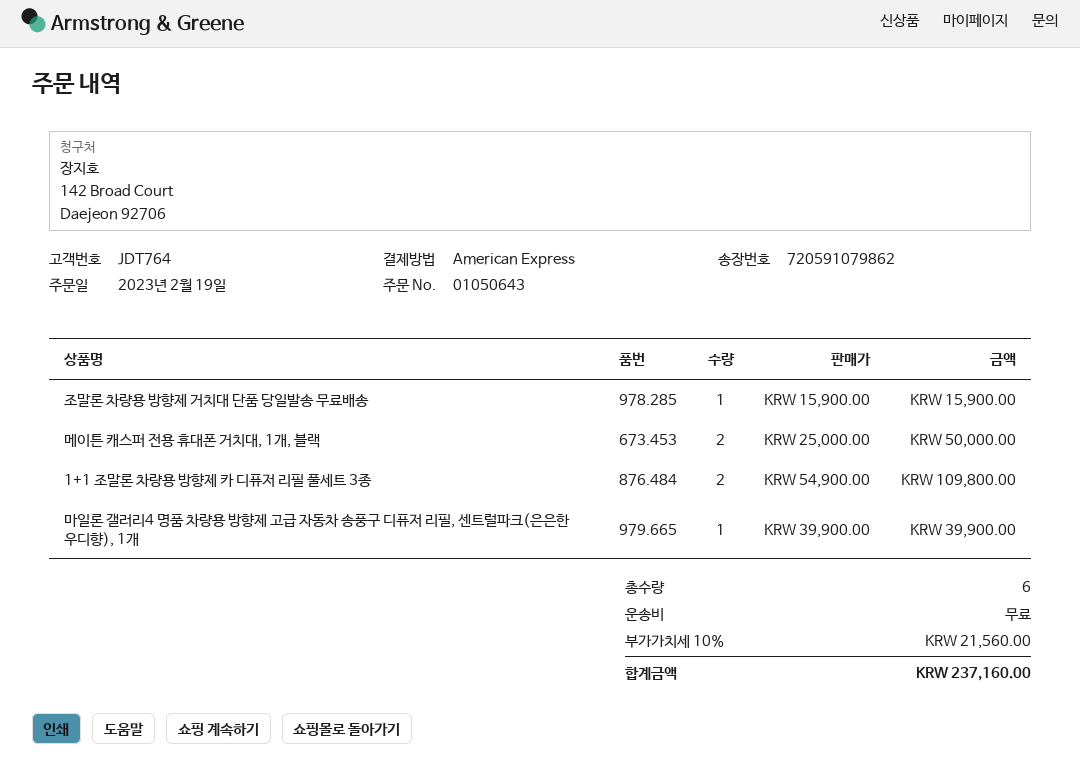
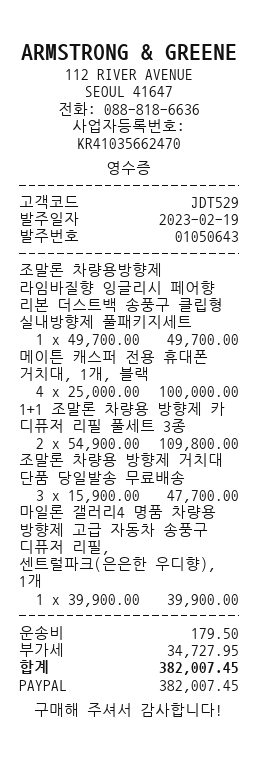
customer number: JDT764 -> JDT529
payment method: American Express -> PayPal
조말론 차량용 방향제 거치대 단품 당일발송 무료배송: 1 x 15900.00 = 15900.00 -> 3 x 15900.00 = 47700.00
메이튼 캐스퍼 전용 휴대폰 거치대, 1개, 블랙: 2 x 25000.00 = 50000.00 -> 4 x 25000.00 = 100000.00
조말론 차량용방향제 라임바질향 잉글리시 페어향 리본 더스트백 송풍구 클립형 실내방향제 풀패키지세트: none -> 1 x 49700.00 = 49700.00
shipping: 0.00 -> 179.50
tax: 21560.00 -> 34727.95
total: 237160.00 -> 382007.45

